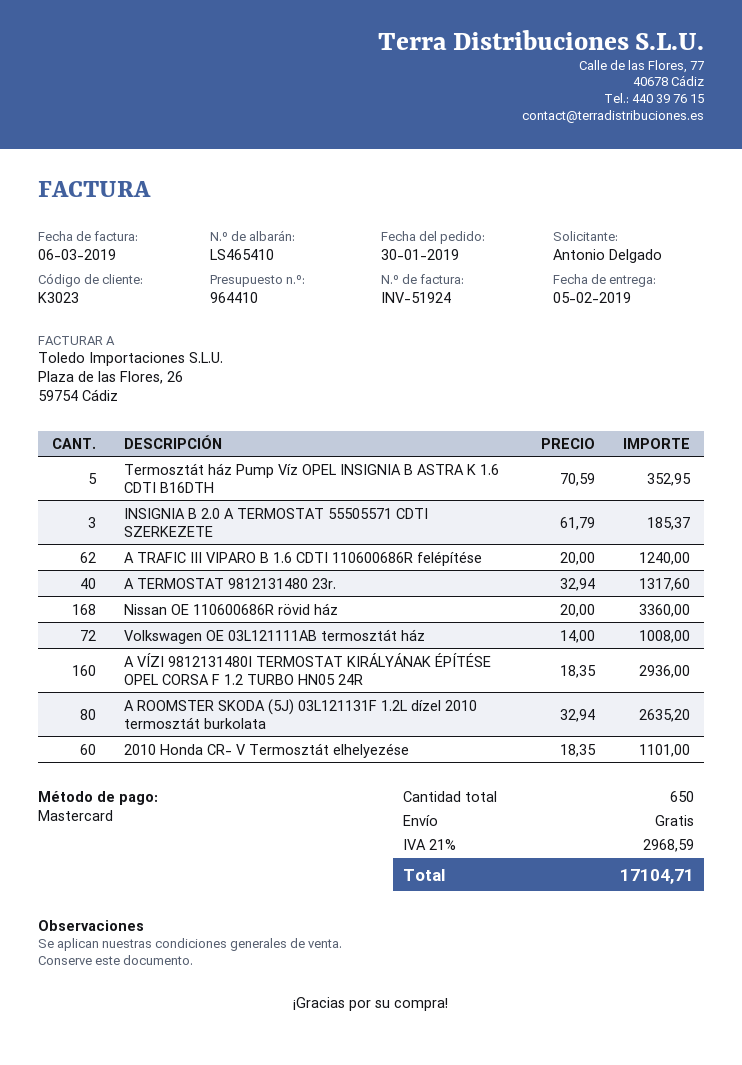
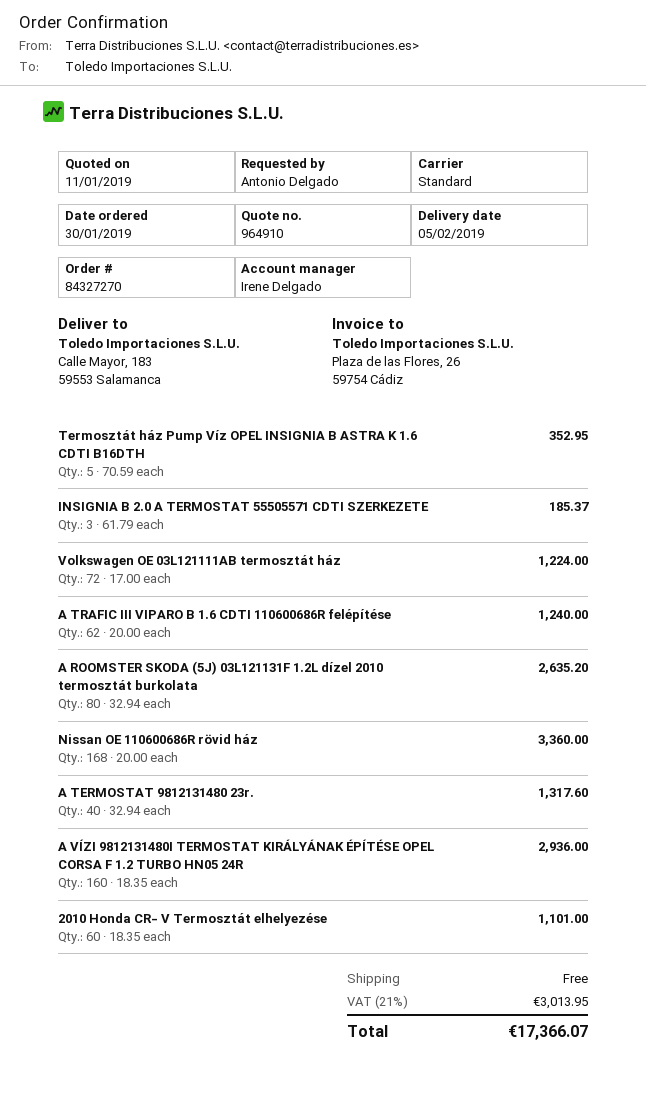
quote number: 964410 -> 964910
Volkswagen OE 03L121111AB termosztát ház: 72 x 14.00 = 1008.00 -> 72 x 17.00 = 1224.00
tax: 21% = 2968.59 -> 21% = 3013.95
total: 17104.71 -> 17366.07

